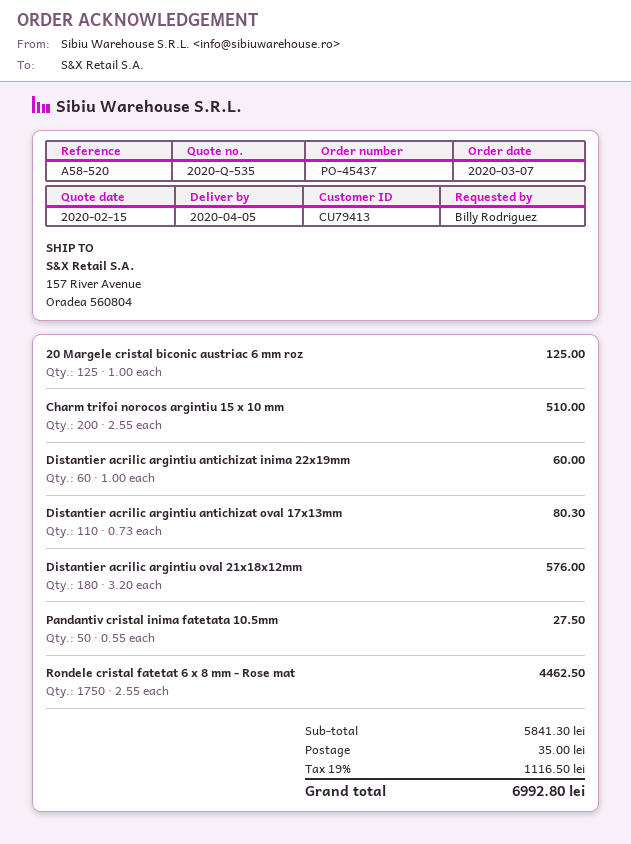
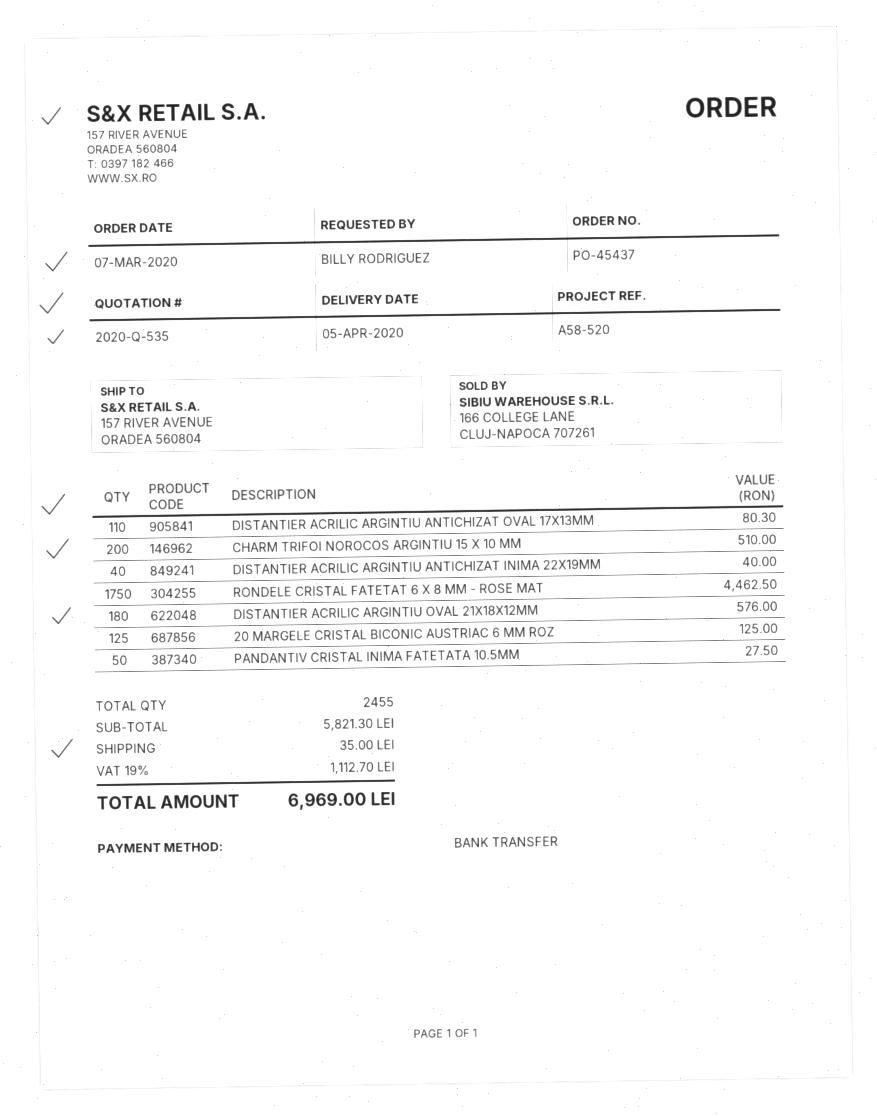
Distantier acrilic argintiu antichizat inima 22x19mm: 60 for 60.00 -> 40 for 40.00
subtotal: 5841.30 -> 5821.30
tax: 19% = 1116.50 -> 19% = 1112.70
total: 6992.80 -> 6969.00

